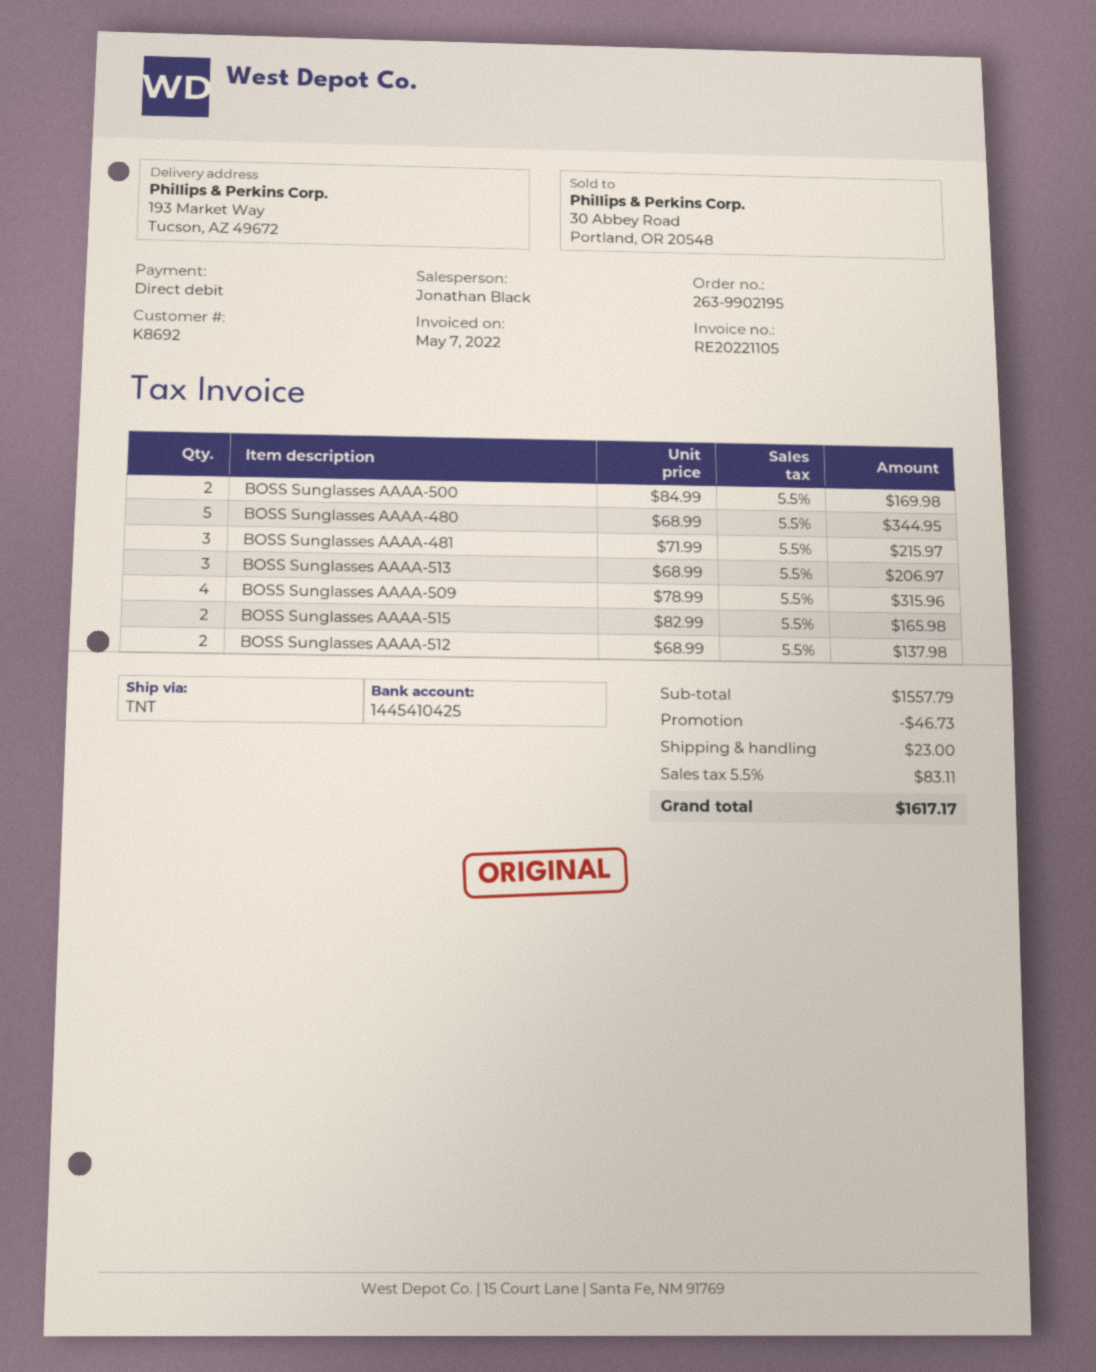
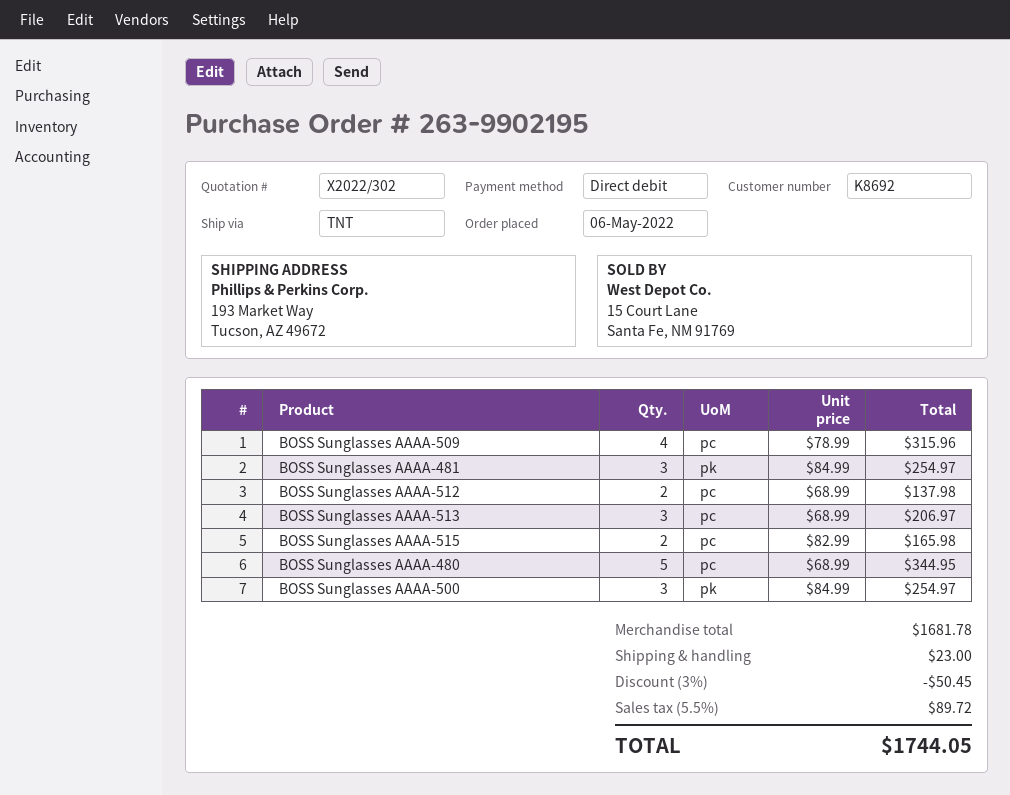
BOSS Sunglasses AAAA-500: 2 x 84.99 = 169.98 -> 3 x 84.99 = 254.97
BOSS Sunglasses AAAA-481: 3 x 71.99 = 215.97 -> 3 x 84.99 = 254.97
subtotal: 1557.79 -> 1681.78
discount: 46.73 -> 50.45
tax: 5.5% = 83.11 -> 5.5% = 89.72
total: 1617.17 -> 1744.05

